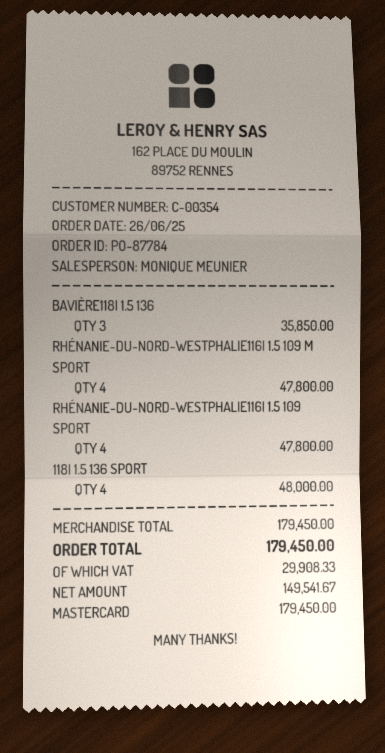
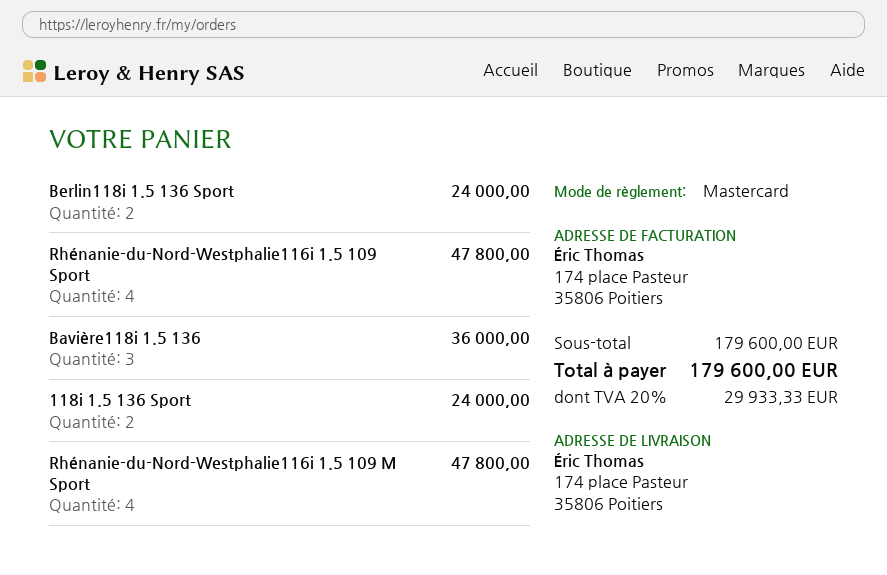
BAVIÈRE118I 1.5 136: 3 for 35850.00 -> 3 for 36000.00
118I 1.5 136 SPORT: 4 for 48000.00 -> 2 for 24000.00
Berlin118i 1.5 136 Sport: none -> 2 for 24000.00
subtotal: 179450.00 -> 179600.00
tax: 29908.33 -> 29933.33
total: 179450.00 -> 179600.00

